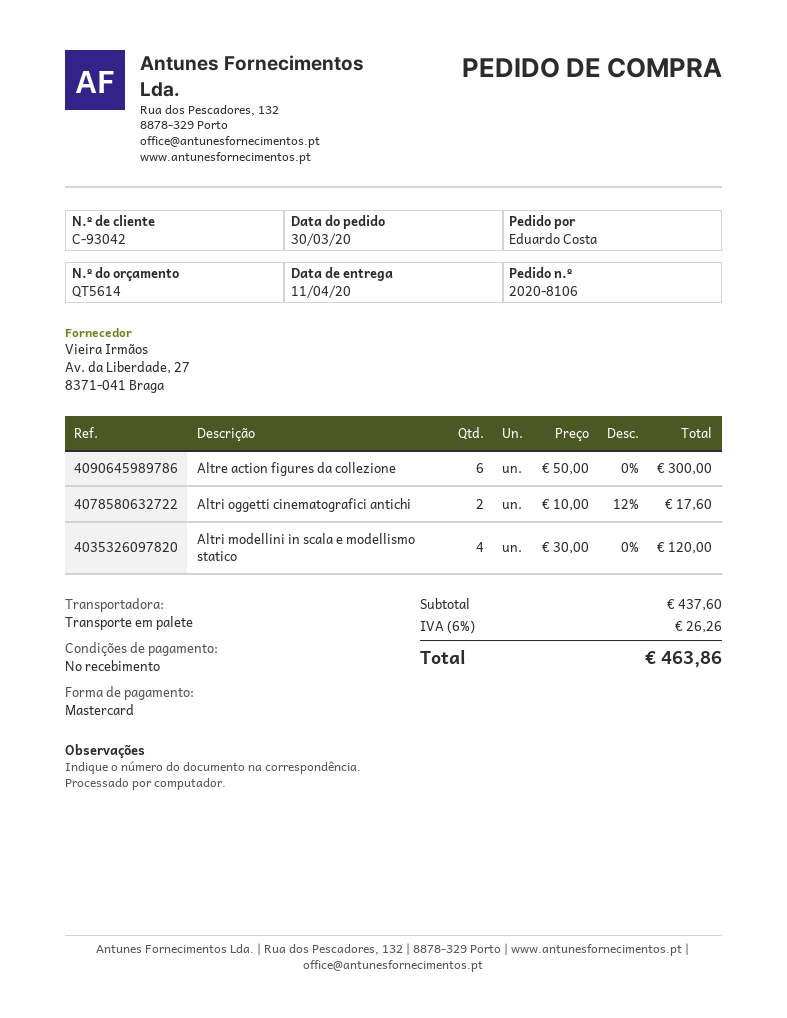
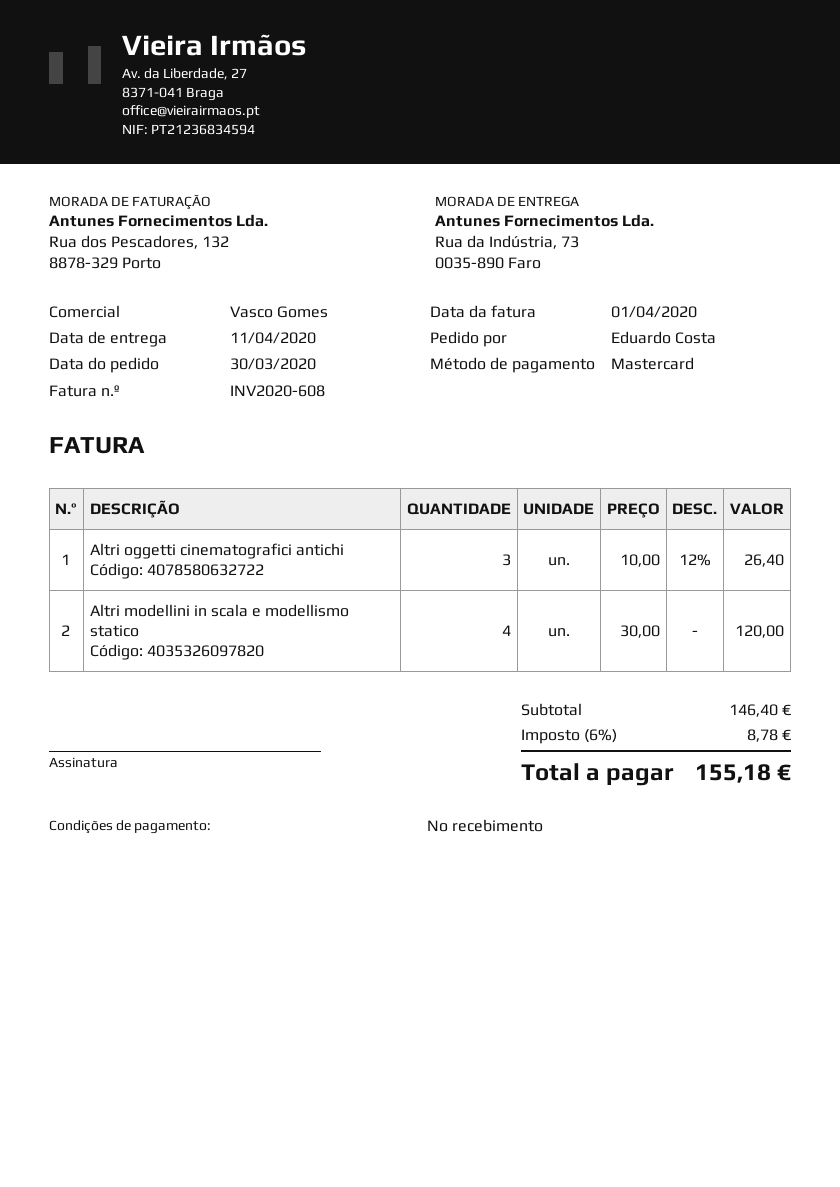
Altre action figures da collezione: 6 x 50.00 = 300.00 -> none
Altri oggetti cinematografici antichi: 2 x 10.00 - 12% = 17.60 -> 3 x 10.00 - 12% = 26.40
subtotal: 437.60 -> 146.40
tax: 6% = 26.26 -> 6% = 8.78
total: 463.86 -> 155.18

